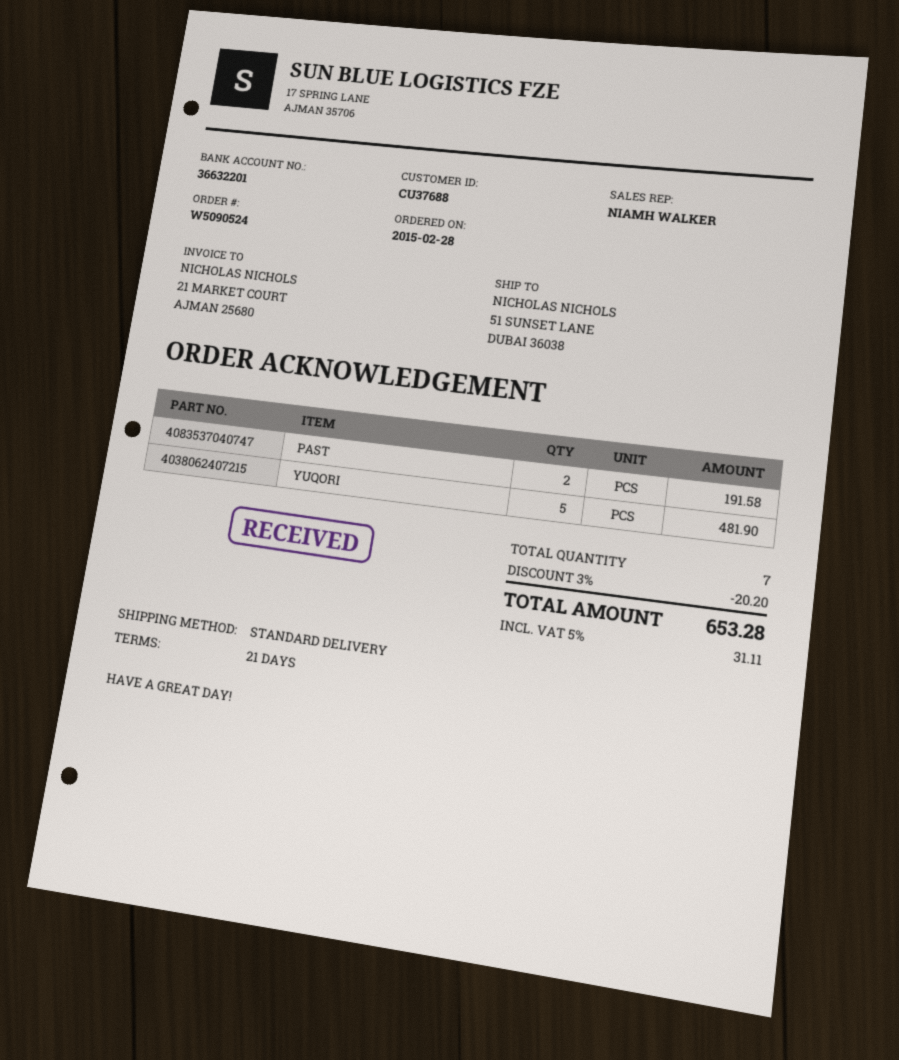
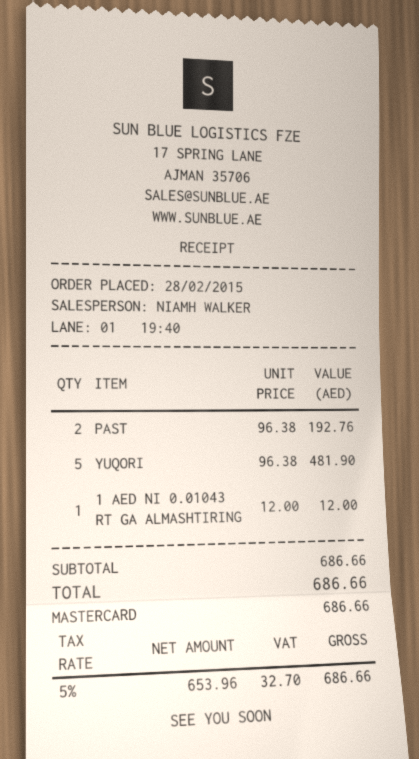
PAST: 2 for 191.58 -> 2 for 192.76
1 AED NI 0.01043 RT GA ALMASHTIRING: none -> 1 for 12.00
discount: 3% = 20.20 -> none
tax: 5% = 31.11 -> 5% = 32.70
total: 653.28 -> 686.66

